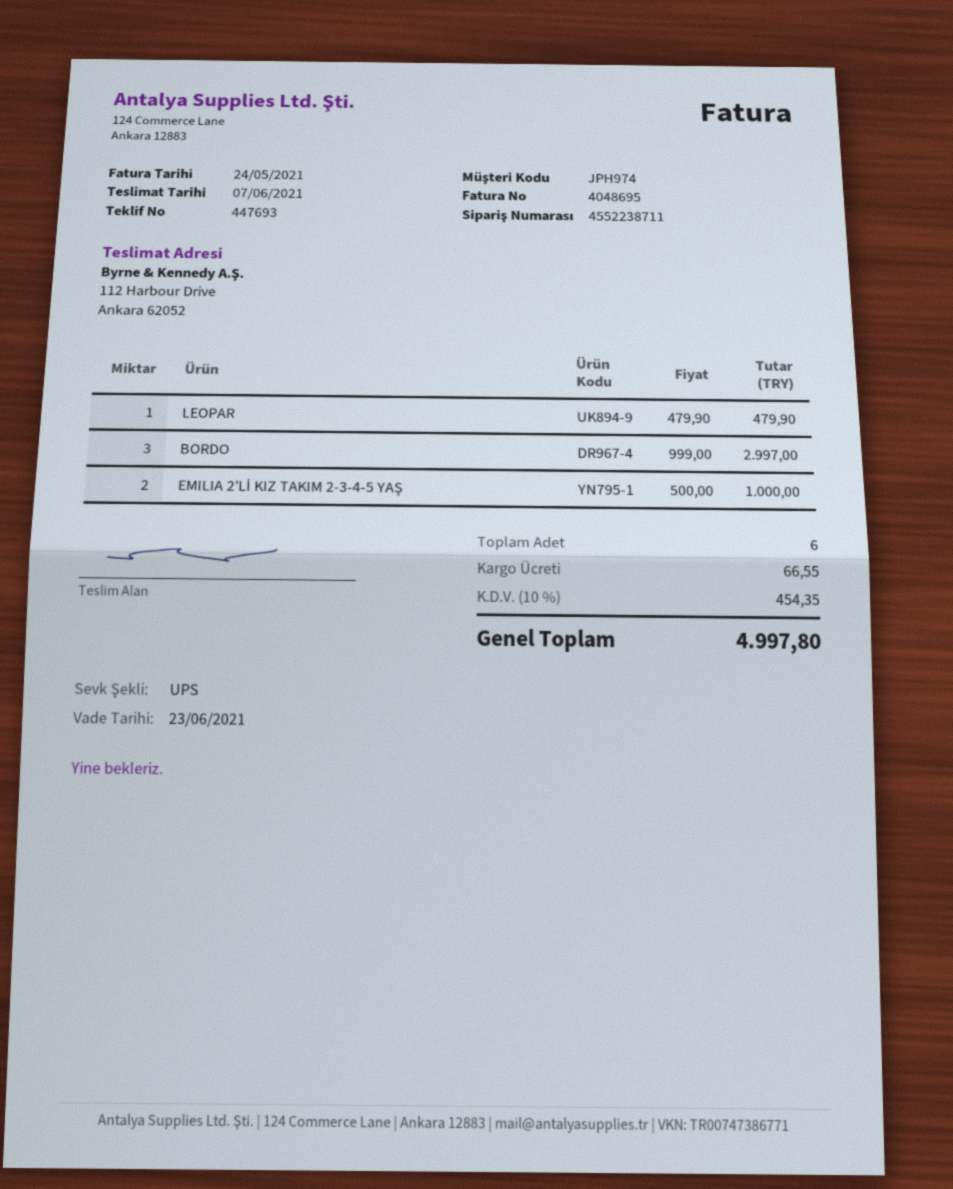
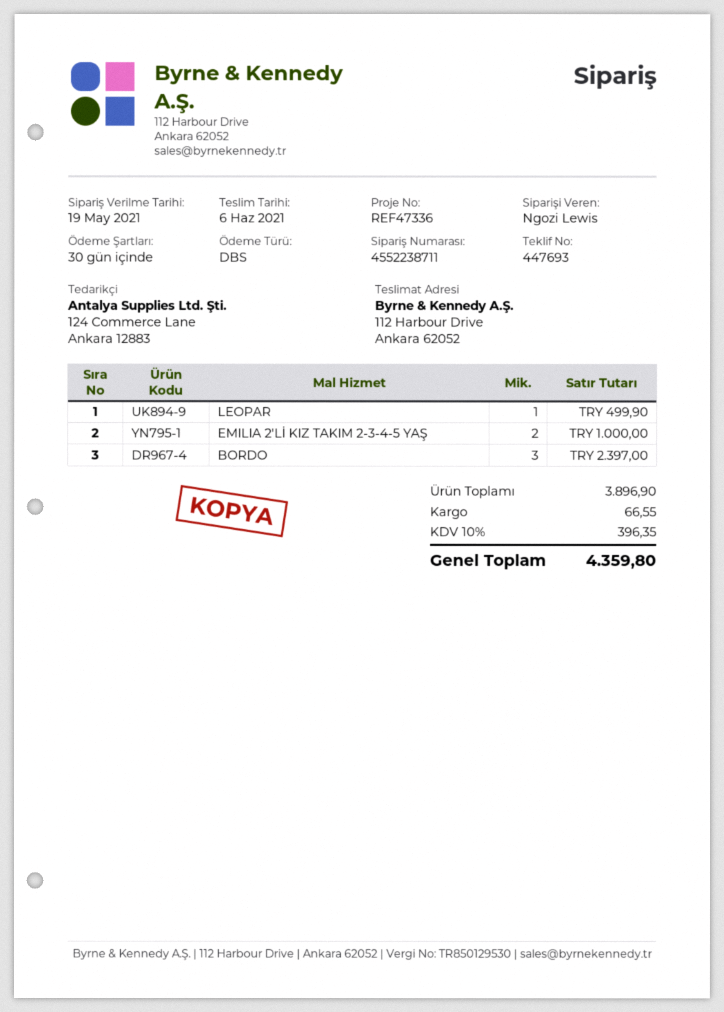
delivery date: 2021-06-07 -> 2021-06-06
LEOPAR: 1 for 479.90 -> 1 for 499.90
BORDO: 3 for 2997.00 -> 3 for 2397.00
tax: 10% = 454.35 -> 10% = 396.35
total: 4997.80 -> 4359.80

